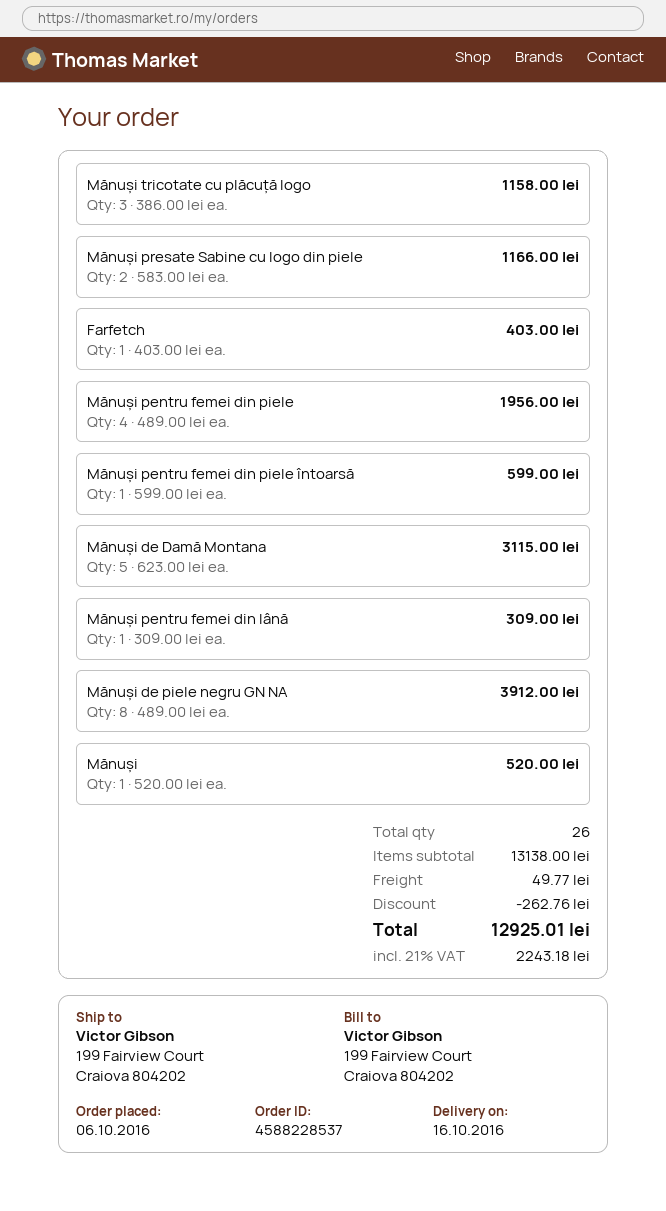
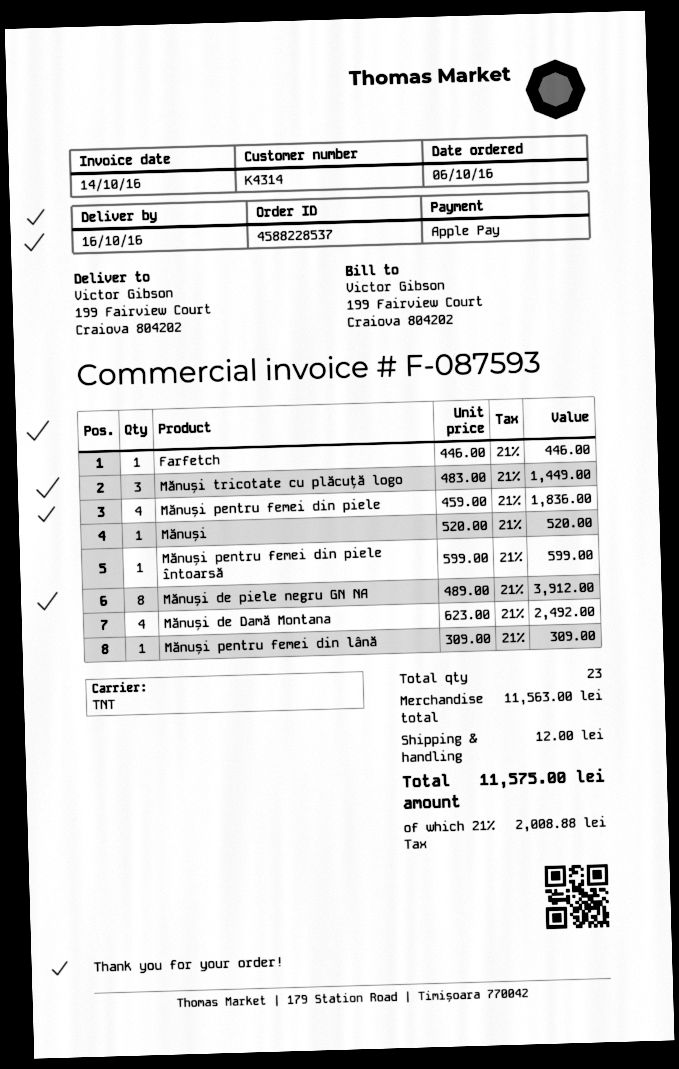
Mănuși tricotate cu plăcuță logo: 3 x 386.00 = 1158.00 -> 3 x 483.00 = 1449.00
Mănuși presate Sabine cu logo din piele: 2 x 583.00 = 1166.00 -> none
Farfetch: 1 x 403.00 = 403.00 -> 1 x 446.00 = 446.00
Mănuși pentru femei din piele: 4 x 489.00 = 1956.00 -> 4 x 459.00 = 1836.00
Mănuși de Damă Montana: 5 x 623.00 = 3115.00 -> 4 x 623.00 = 2492.00
total quantity: 26 -> 23
subtotal: 13138.00 -> 11563.00
discount: 262.76 -> none
shipping: 49.77 -> 12.00
tax: 21% = 2243.18 -> 21% = 2008.88
total: 12925.01 -> 11575.00

